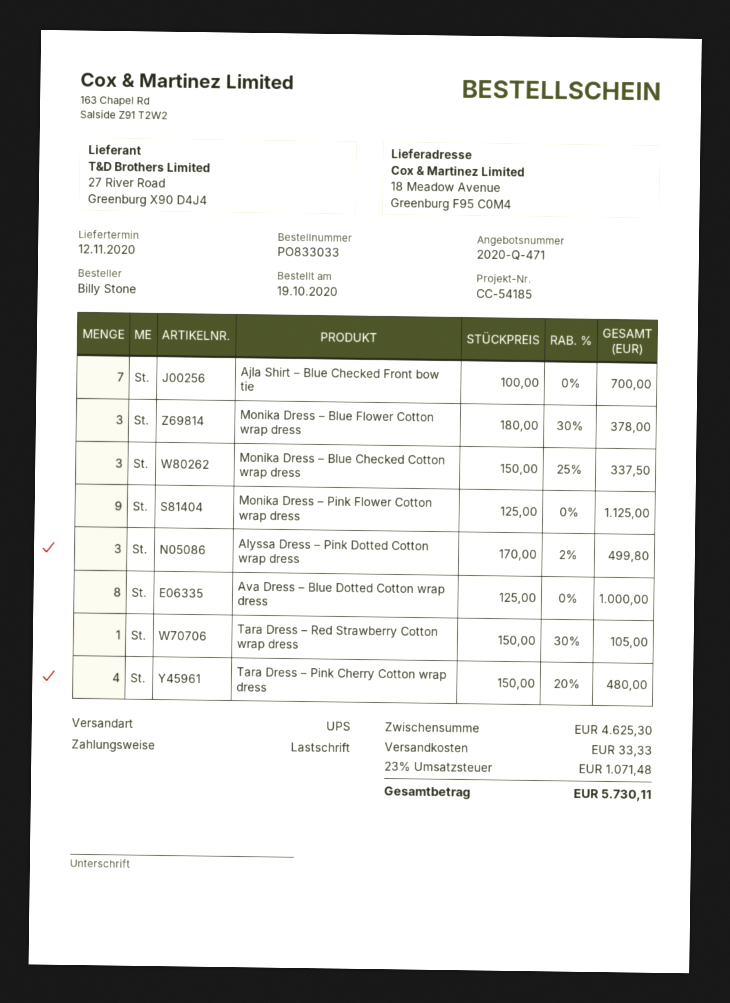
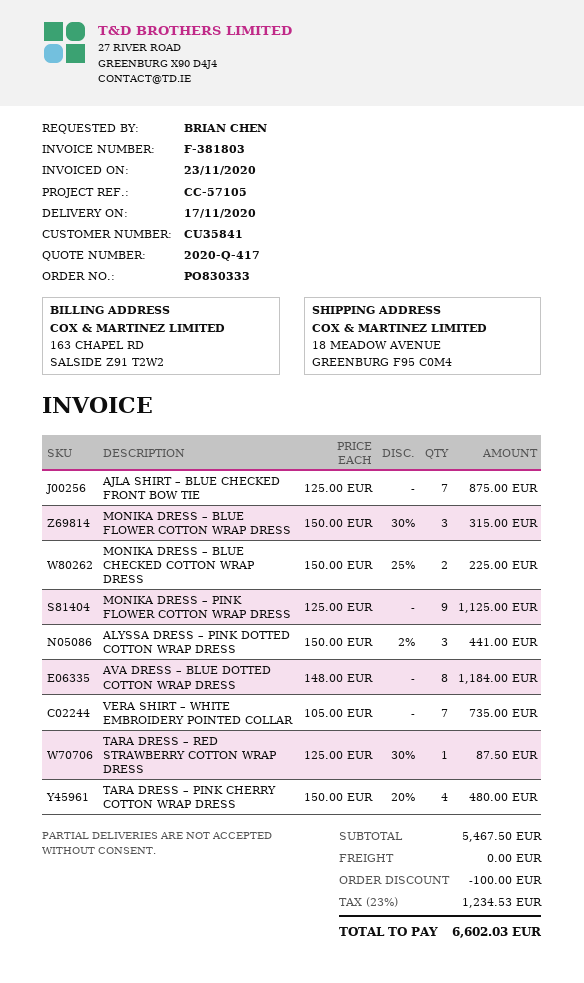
quote number: 2020-Q-471 -> 2020-Q-417
order number: PO833033 -> PO830333
delivery date: 2020-11-12 -> 2020-11-17
reference: CC-54185 -> CC-57105
ordered by: Billy Stone -> BRIAN CHEN
Ajla Shirt – Blue Checked Front bow tie: 7 x 100.00 = 700.00 -> 7 x 125.00 = 875.00
Monika Dress – Blue Flower Cotton wrap dress: 3 x 180.00 - 30% = 378.00 -> 3 x 150.00 - 30% = 315.00
Monika Dress – Blue Checked Cotton wrap dress: 3 x 150.00 - 25% = 337.50 -> 2 x 150.00 - 25% = 225.00
Alyssa Dress – Pink Dotted Cotton wrap dress: 3 x 170.00 - 2% = 499.80 -> 3 x 150.00 - 2% = 441.00
Ava Dress – Blue Dotted Cotton wrap dress: 8 x 125.00 = 1000.00 -> 8 x 148.00 = 1184.00
Tara Dress – Red Strawberry Cotton wrap dress: 1 x 150.00 - 30% = 105.00 -> 1 x 125.00 - 30% = 87.50
VERA SHIRT – WHITE EMBROIDERY POINTED COLLAR: none -> 7 x 105.00 = 735.00
subtotal: 4625.30 -> 5467.50
discount: none -> 100.00
shipping: 33.33 -> 0.00
tax: 23% = 1071.48 -> 23% = 1234.53
total: 5730.11 -> 6602.03

